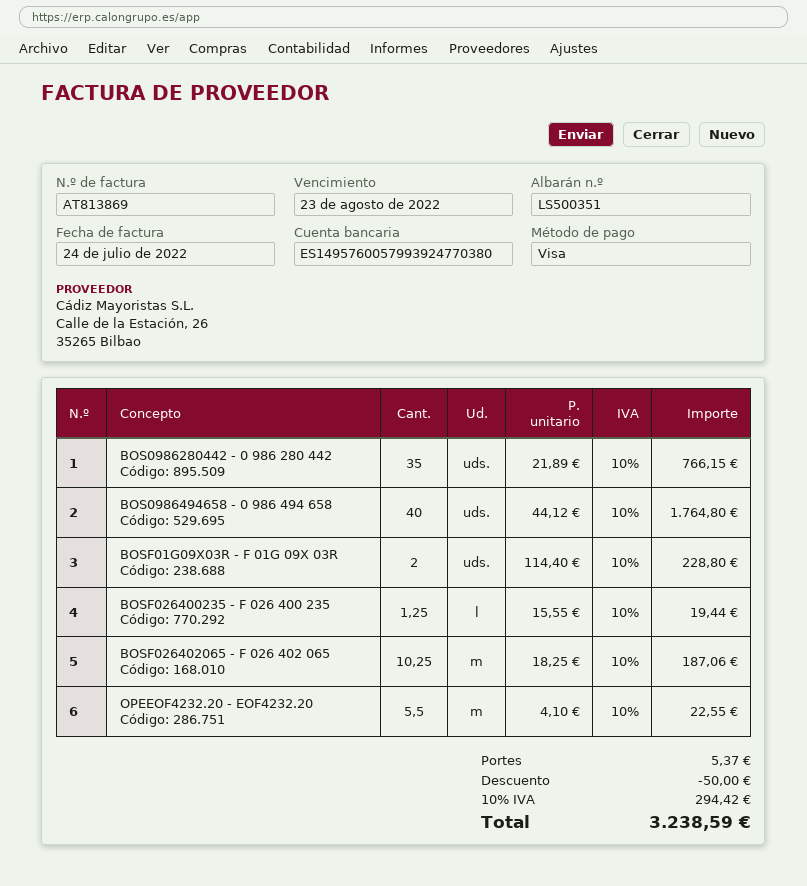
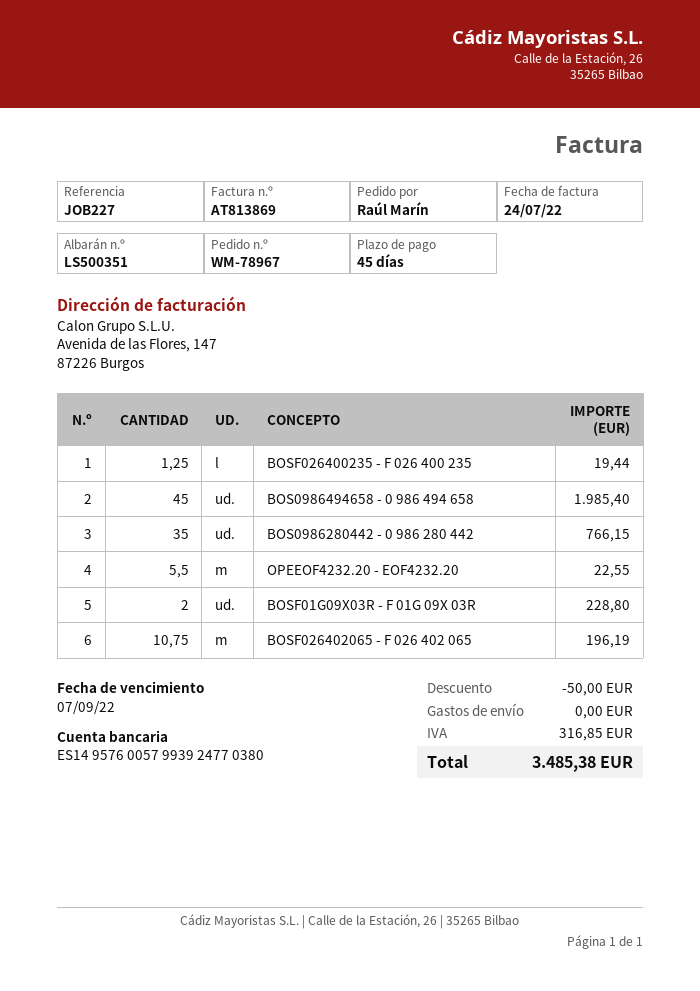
due date: 2022-08-23 -> 2022-09-07
BOS0986494658 - 0 986 494 658: 40 for 1764.80 -> 45 for 1985.40
BOSF026402065 - F 026 402 065: 10.25 for 187.06 -> 10.75 for 196.19
shipping: 5.37 -> 0.00
tax: 294.42 -> 316.85
total: 3238.59 -> 3485.38

